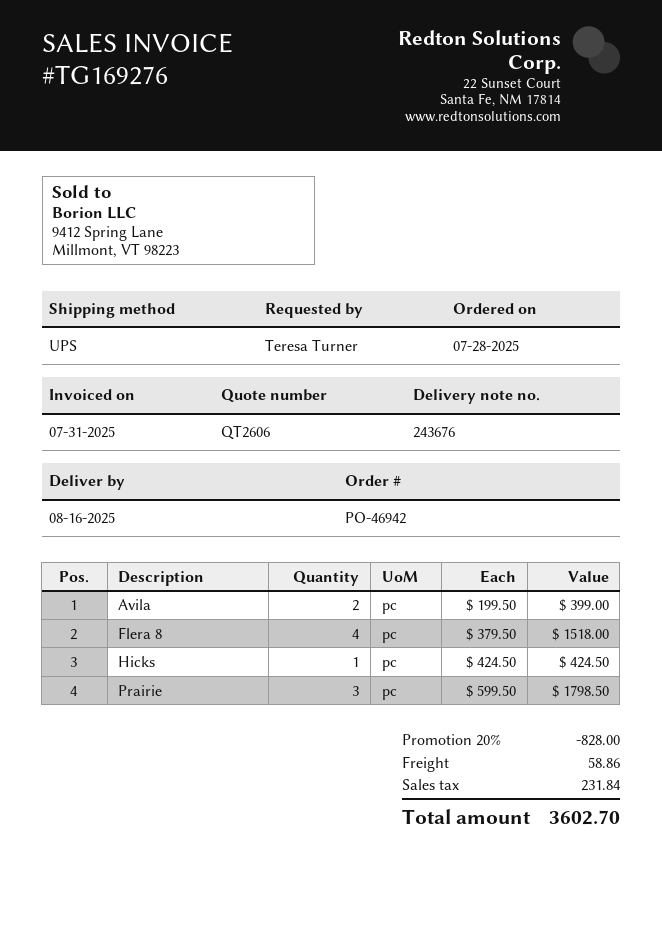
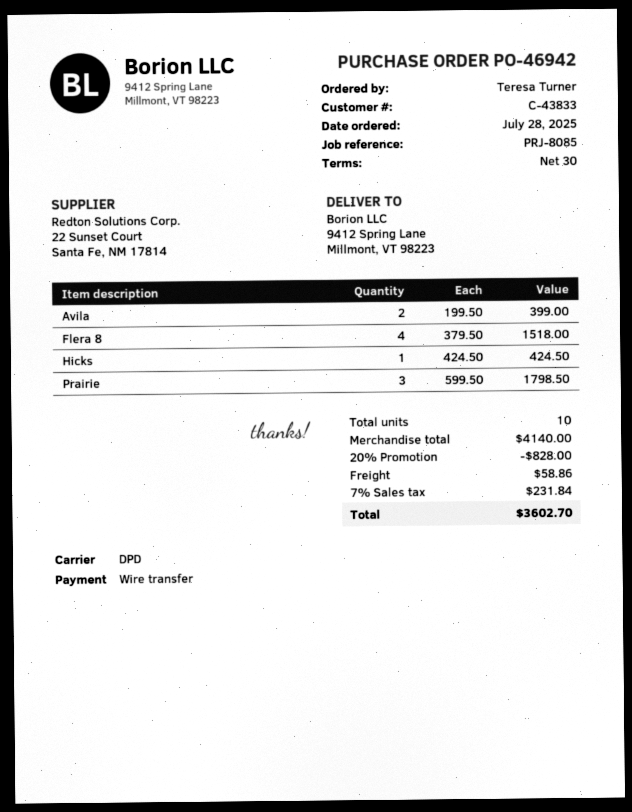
shipping method: UPS -> DPD

